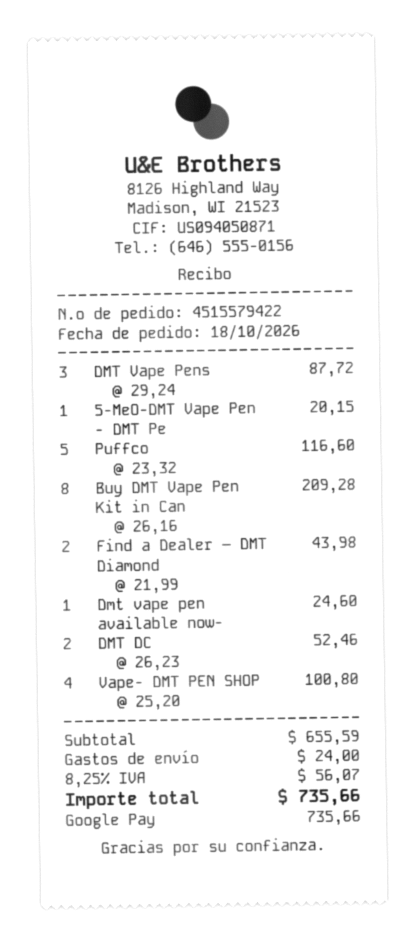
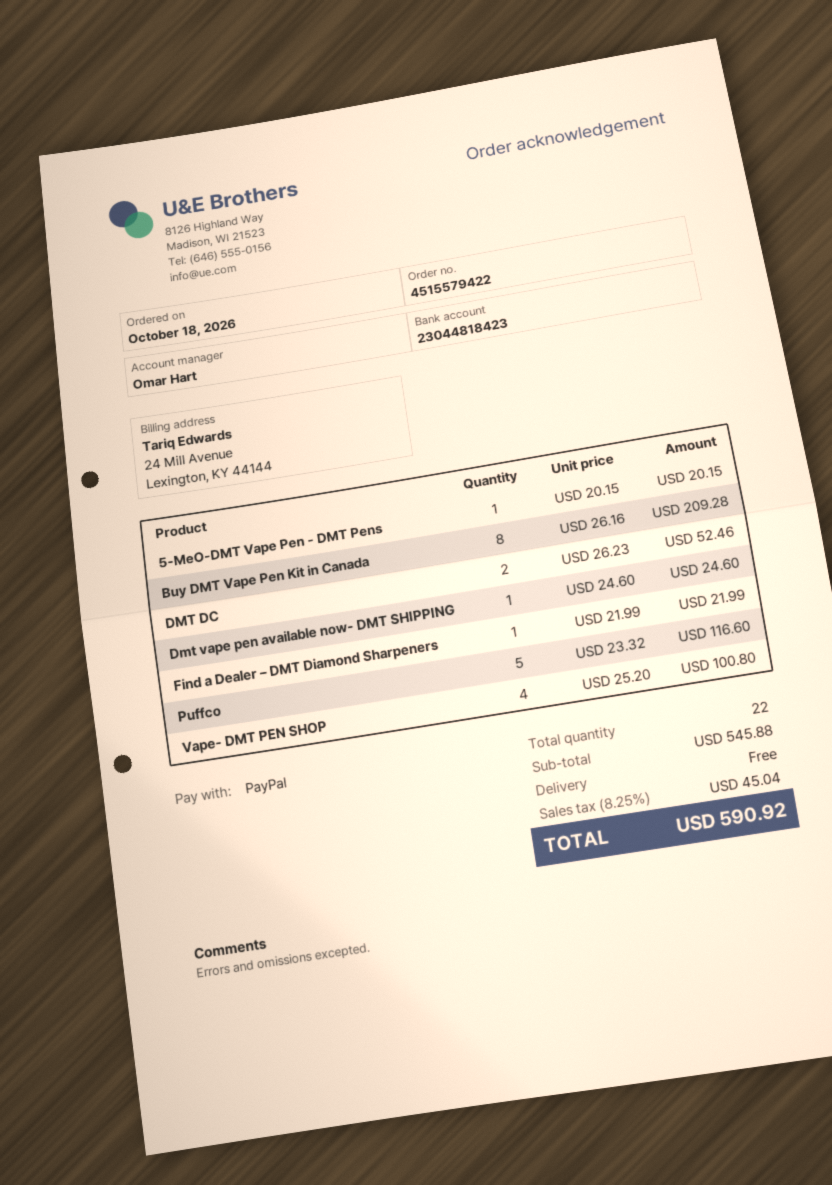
payment method: Google Pay -> PayPal
DMT Vape Pens: 3 x 29.24 = 87.72 -> none
Find a Dealer – DMT Diamond: 2 x 21.99 = 43.98 -> 1 x 21.99 = 21.99
subtotal: 655.59 -> 545.88
shipping: 24.00 -> 0.00
tax: 8.25% = 56.07 -> 8.25% = 45.04
total: 735.66 -> 590.92

